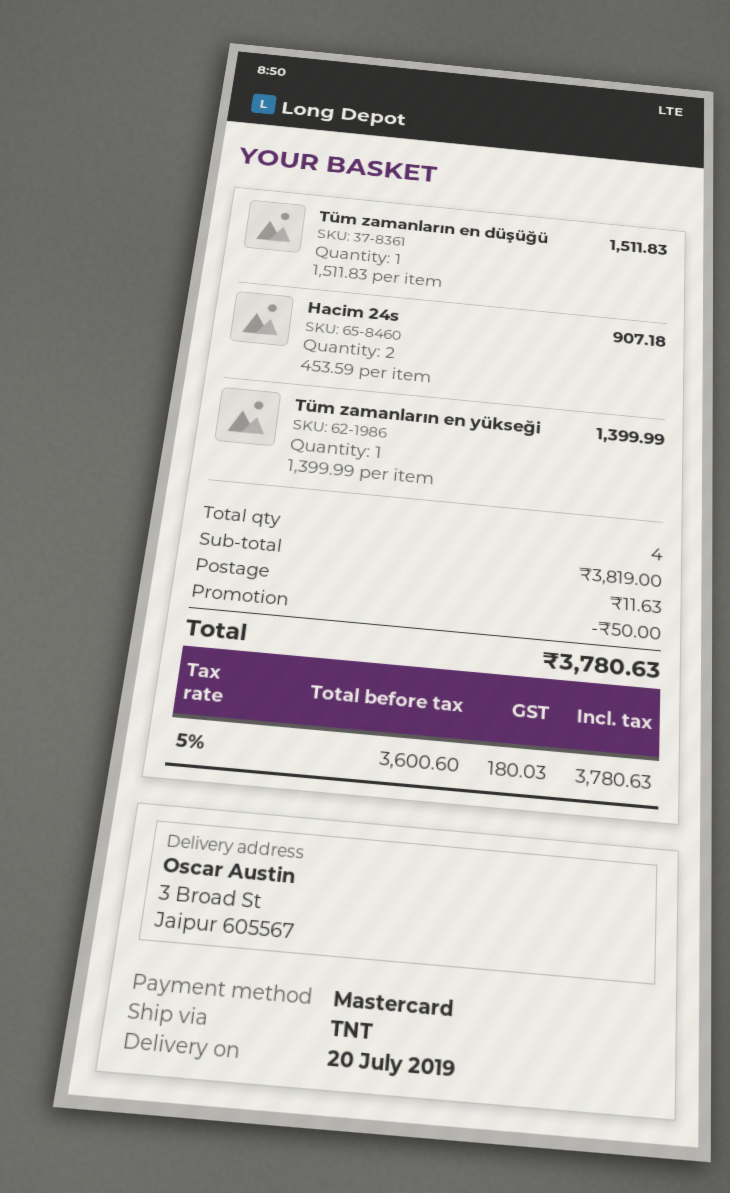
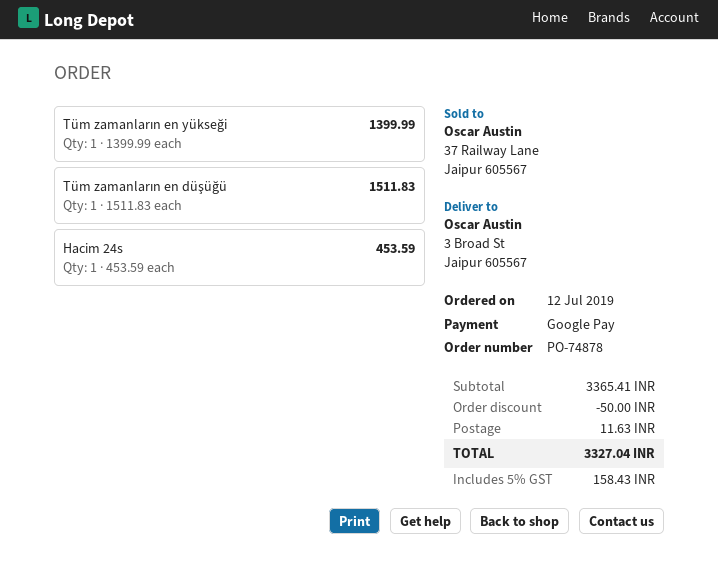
payment method: Mastercard -> Google Pay
Hacim 24s: 2 x 453.59 = 907.18 -> 1 x 453.59 = 453.59
subtotal: 3819.00 -> 3365.41
tax: 5% = 180.03 -> 5% = 158.43
total: 3780.63 -> 3327.04

